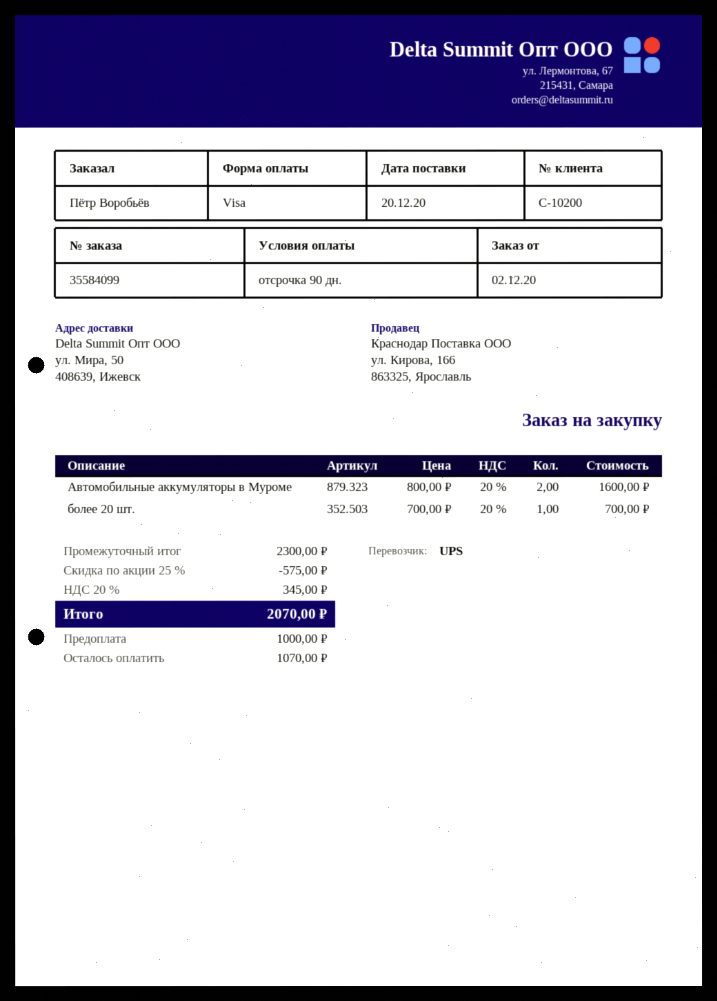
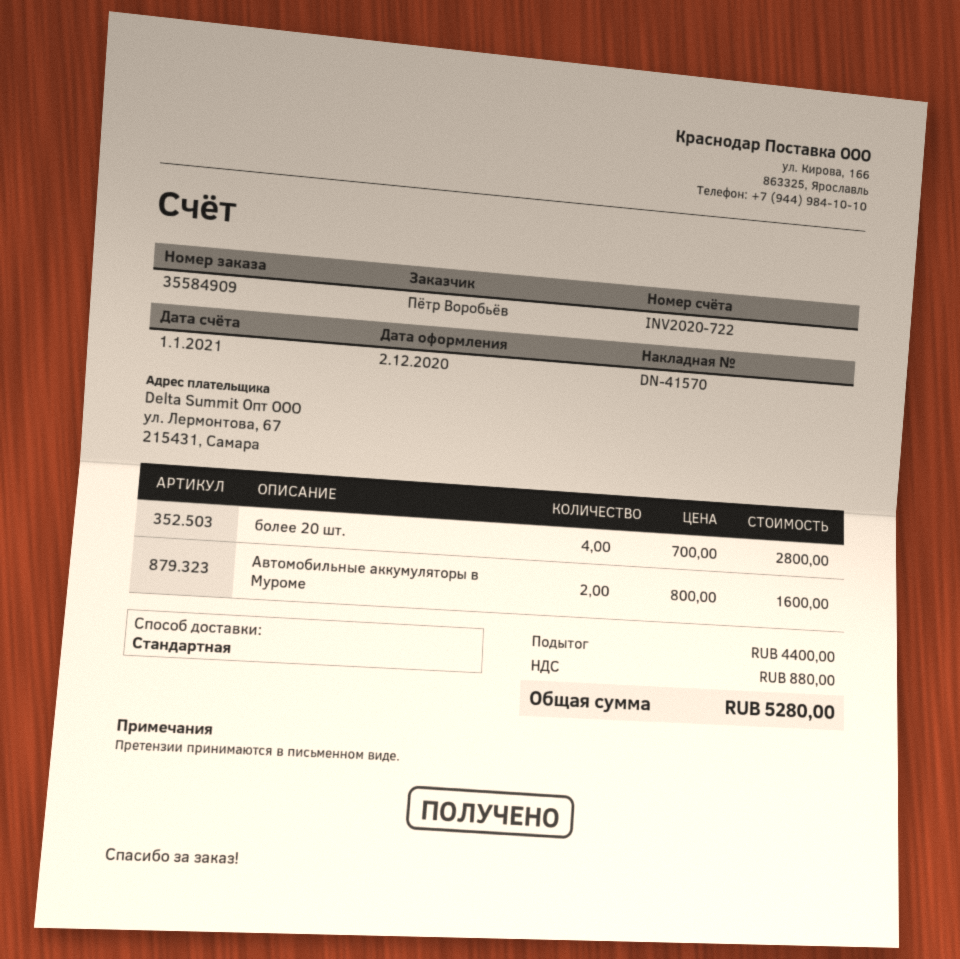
order number: 35584099 -> 35584909
shipping method: UPS -> standard
более 20 шт.: 1 x 700.00 = 700.00 -> 4 x 700.00 = 2800.00
subtotal: 2300.00 -> 4400.00
discount: 25% = 575.00 -> none
tax: 345.00 -> 880.00
total: 2070.00 -> 5280.00

